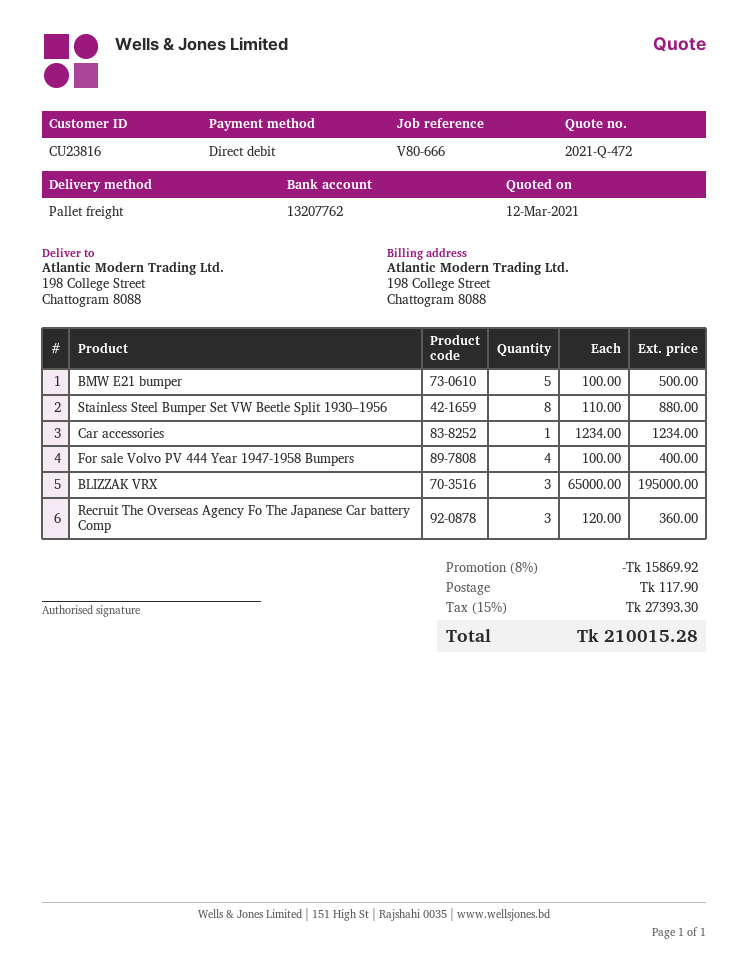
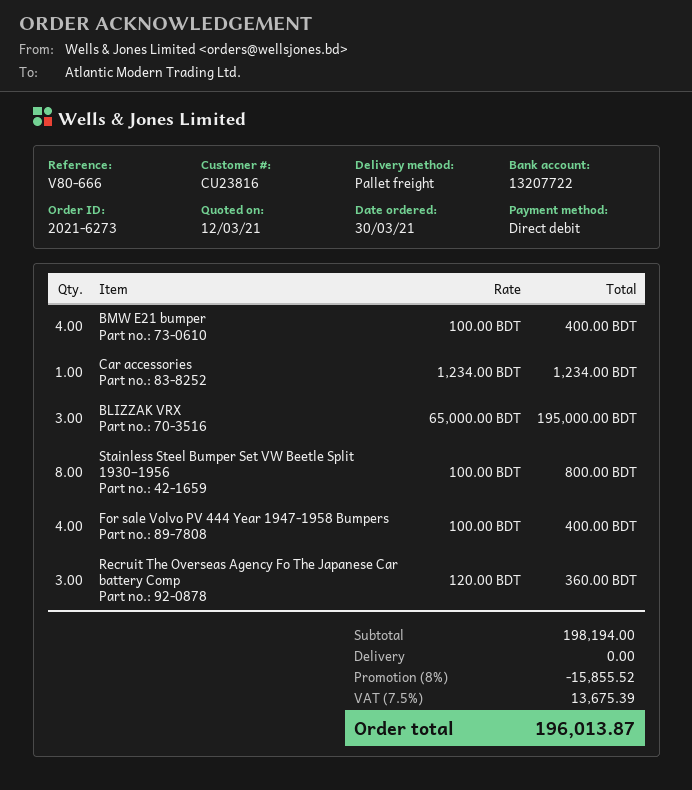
bank account: 13207762 -> 13207722
BMW E21 bumper: 5 x 100.00 = 500.00 -> 4 x 100.00 = 400.00
Stainless Steel Bumper Set VW Beetle Split 1930–1956: 8 x 110.00 = 880.00 -> 8 x 100.00 = 800.00
discount: 8% = 15869.92 -> 8% = 15855.52
shipping: 117.90 -> 0.00
tax: 15% = 27393.30 -> 7.5% = 13675.39
total: 210015.28 -> 196013.87

